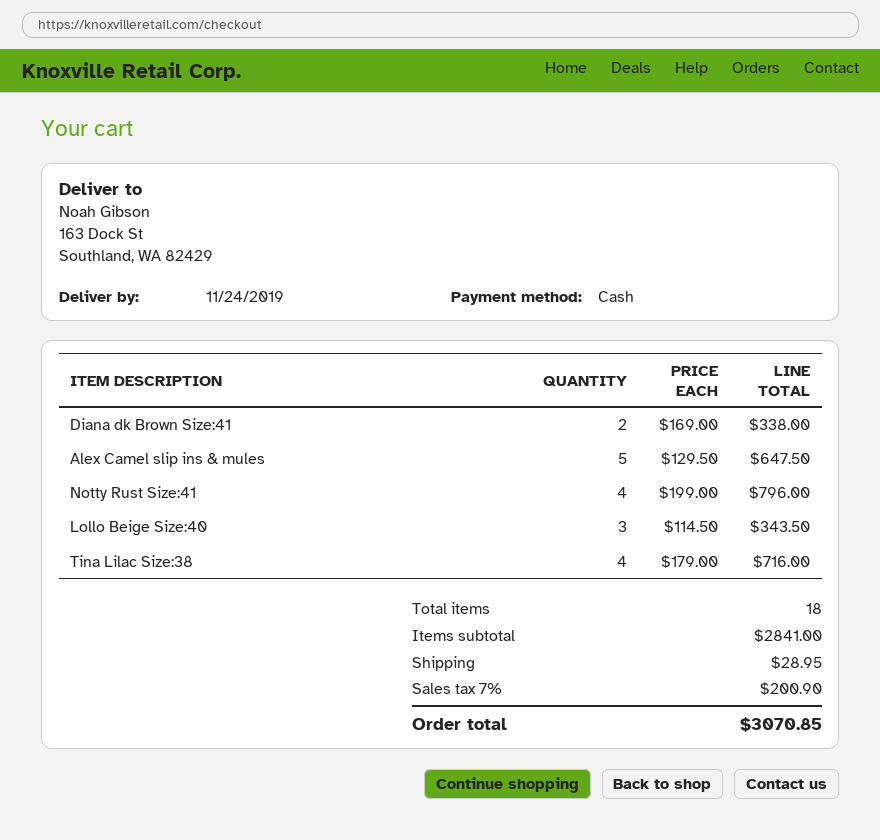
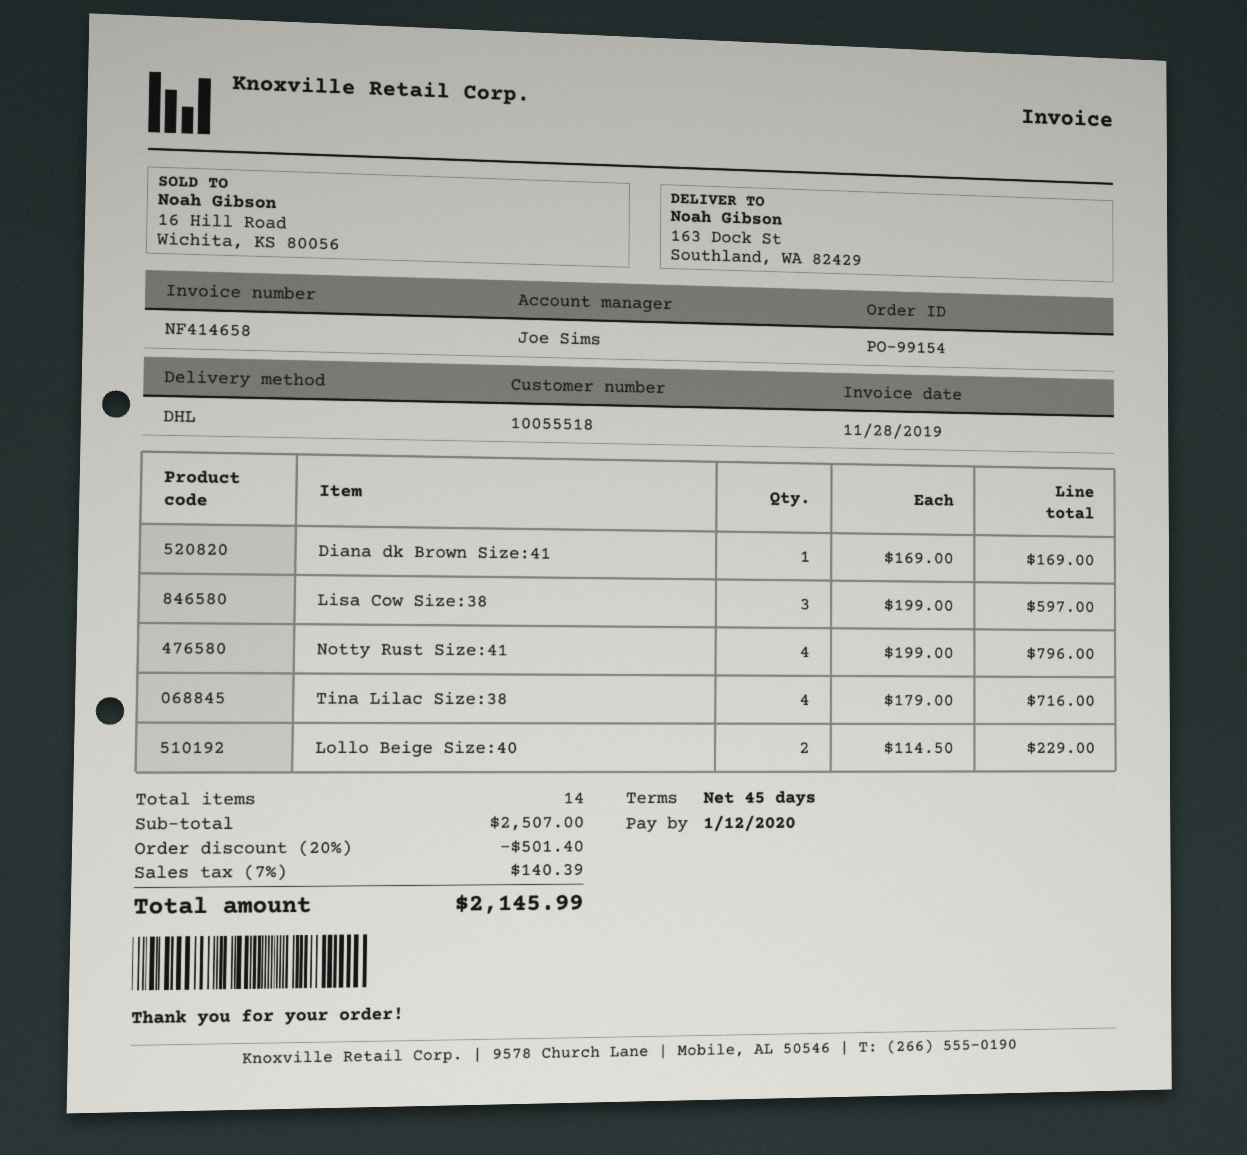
Diana dk Brown Size:41: 2 x 169.00 = 338.00 -> 1 x 169.00 = 169.00
Alex Camel slip ins & mules: 5 x 129.50 = 647.50 -> none
Lollo Beige Size:40: 3 x 114.50 = 343.50 -> 2 x 114.50 = 229.00
Lisa Cow Size:38: none -> 3 x 199.00 = 597.00
total quantity: 18 -> 14
subtotal: 2841.00 -> 2507.00
discount: none -> 20% = 501.40
shipping: 28.95 -> none
tax: 7% = 200.90 -> 7% = 140.39
total: 3070.85 -> 2145.99

